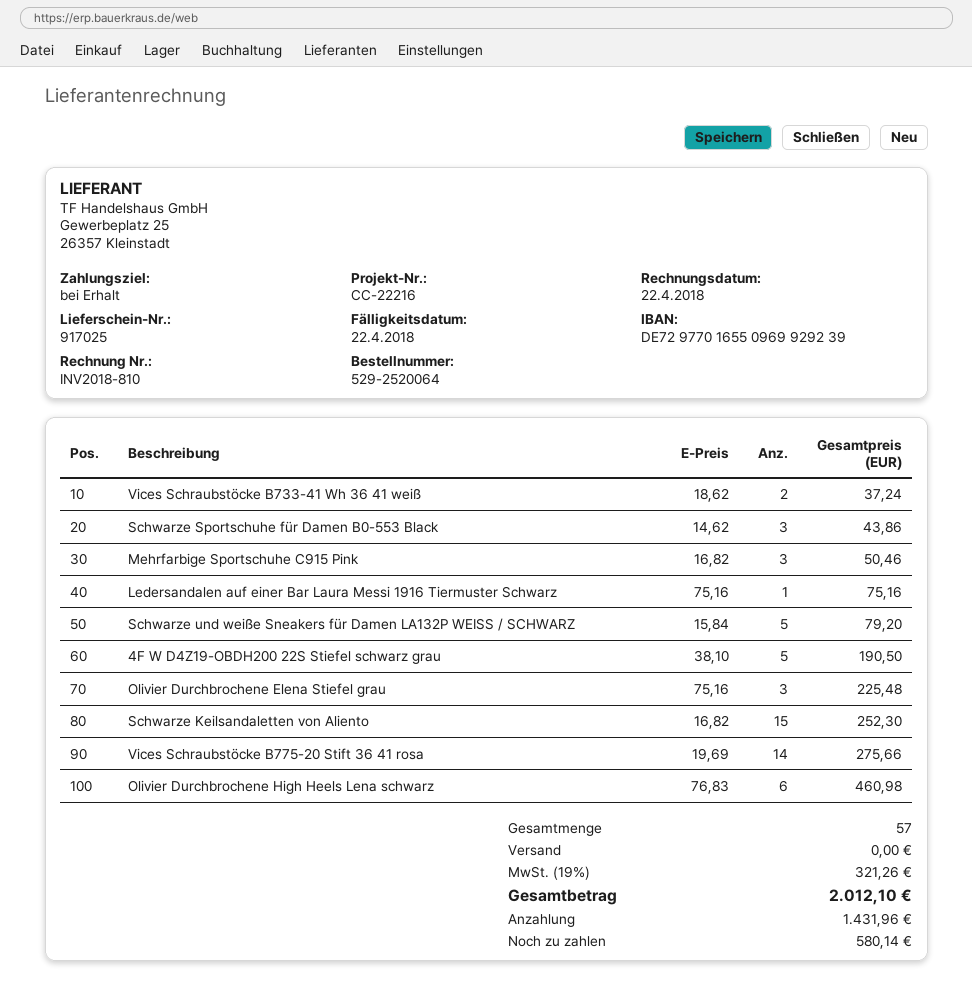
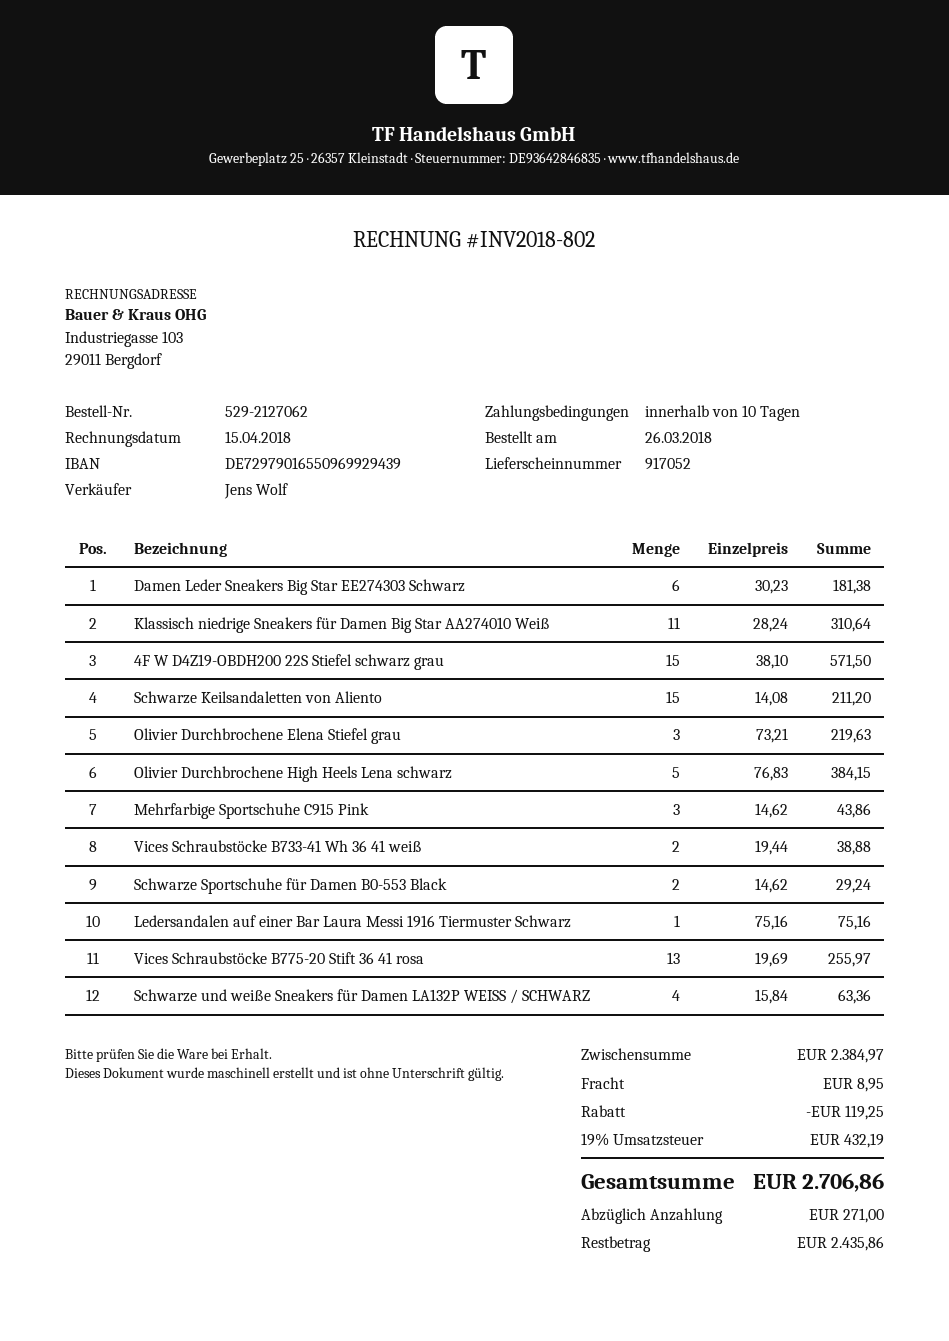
order number: 529-2520064 -> 529-2127062
delivery note number: 917025 -> 917052
invoice number: INV2018-810 -> INV2018-802
invoice date: 2018-04-22 -> 2018-04-15
payment terms: on receipt -> 10 days
bank account: DE72977016550969929239 -> DE72979016550969929439
Vices Schraubstöcke B733-41 Wh 36 41 weiß: 2 x 18.62 = 37.24 -> 2 x 19.44 = 38.88
Schwarze Sportschuhe für Damen B0-553 Black: 3 x 14.62 = 43.86 -> 2 x 14.62 = 29.24
Mehrfarbige Sportschuhe C915 Pink: 3 x 16.82 = 50.46 -> 3 x 14.62 = 43.86
Schwarze und weiße Sneakers für Damen LA132P WEISS / SCHWARZ: 5 x 15.84 = 79.20 -> 4 x 15.84 = 63.36
4F W D4Z19-OBDH200 22S Stiefel schwarz grau: 5 x 38.10 = 190.50 -> 15 x 38.10 = 571.50
Olivier Durchbrochene Elena Stiefel grau: 3 x 75.16 = 225.48 -> 3 x 73.21 = 219.63
Schwarze Keilsandaletten von Aliento: 15 x 16.82 = 252.30 -> 15 x 14.08 = 211.20
Vices Schraubstöcke B775-20 Stift 36 41 rosa: 14 x 19.69 = 275.66 -> 13 x 19.69 = 255.97
Olivier Durchbrochene High Heels Lena schwarz: 6 x 76.83 = 460.98 -> 5 x 76.83 = 384.15
Damen Leder Sneakers Big Star EE274303 Schwarz: none -> 6 x 30.23 = 181.38
Klassisch niedrige Sneakers für Damen Big Star AA274010 Weiß: none -> 11 x 28.24 = 310.64
discount: none -> 119.25
shipping: 0.00 -> 8.95
tax: 19% = 321.26 -> 19% = 432.19
total: 2012.10 -> 2706.86
deposit: 1431.96 -> 271.00
balance: 580.14 -> 2435.86

